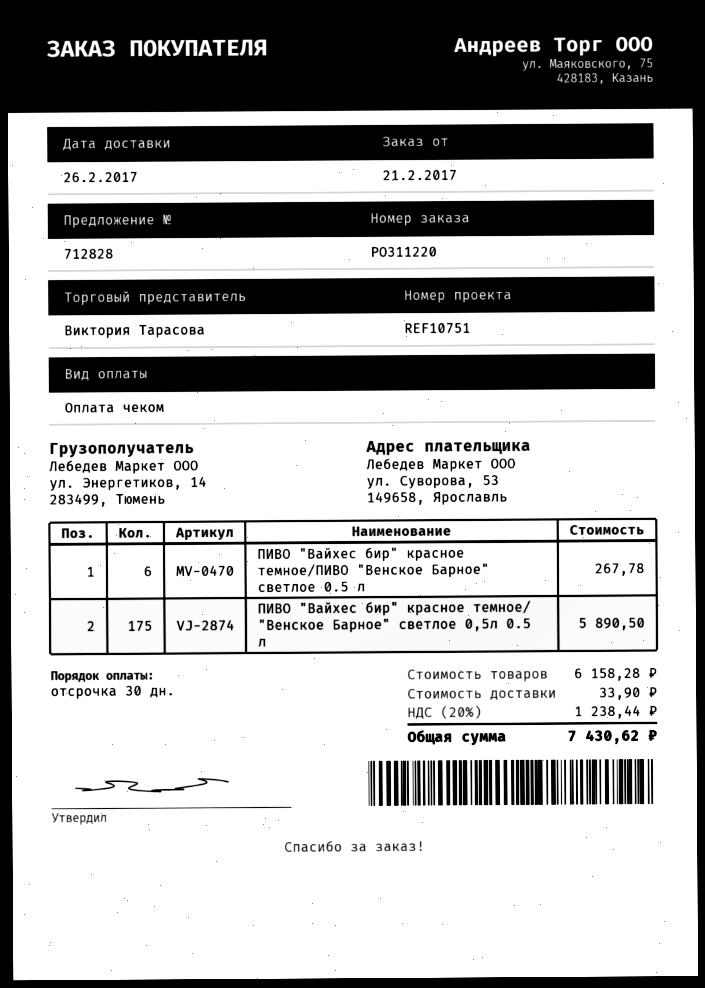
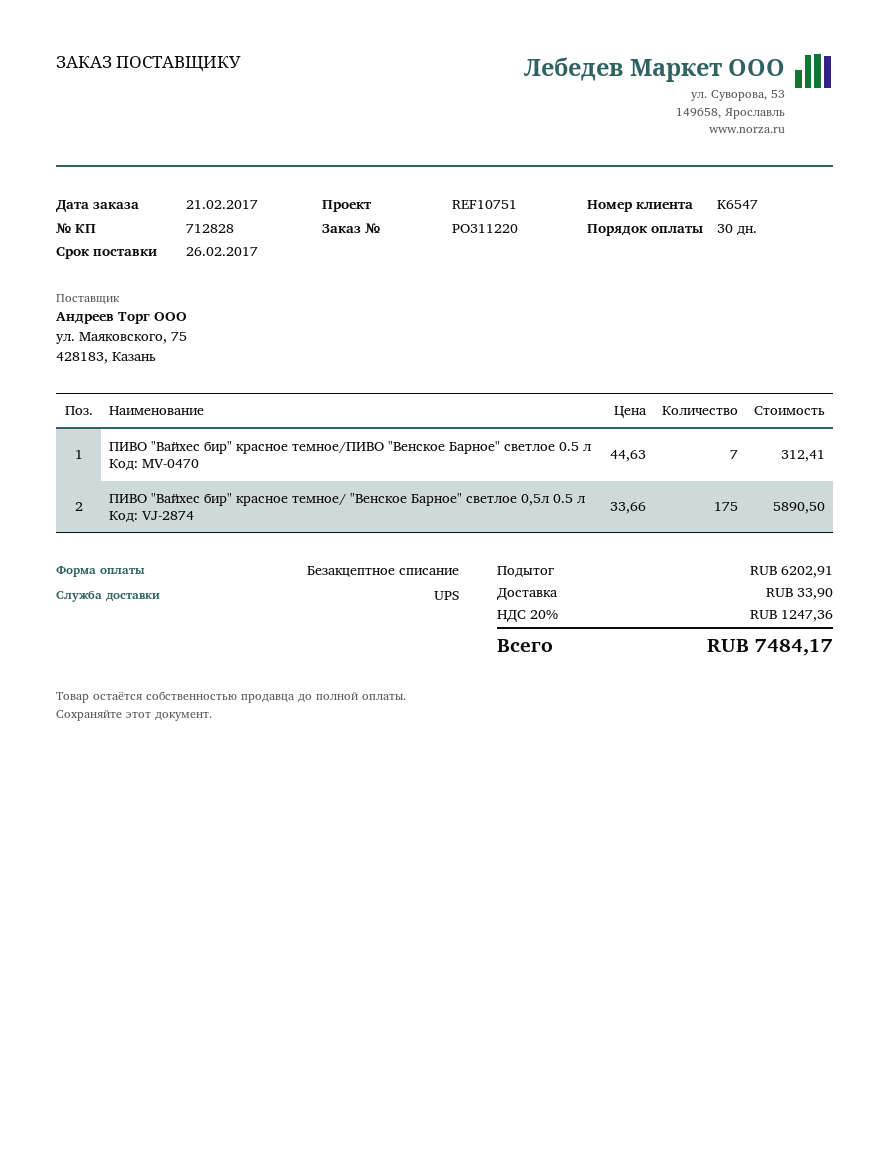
payment method: cheque -> direct debit
ПИВО "Вайхес бир" красное темное/ПИВО "Венское Барное" светлое 0.5 л: 6 for 267.78 -> 7 for 312.41
subtotal: 6158.28 -> 6202.91
tax: 20% = 1238.44 -> 20% = 1247.36
total: 7430.62 -> 7484.17

